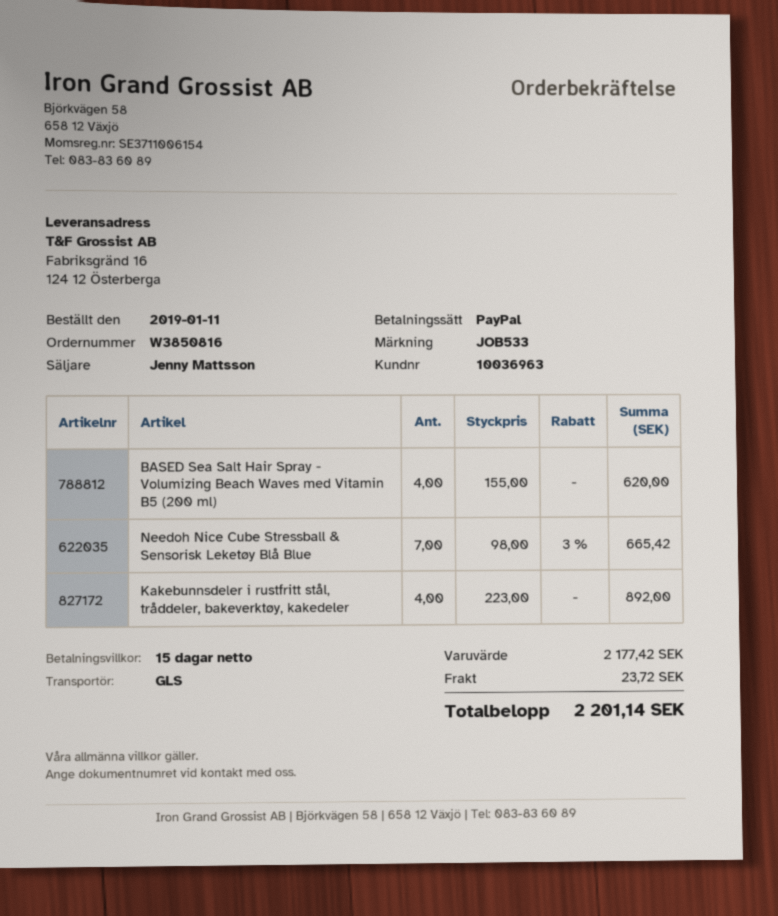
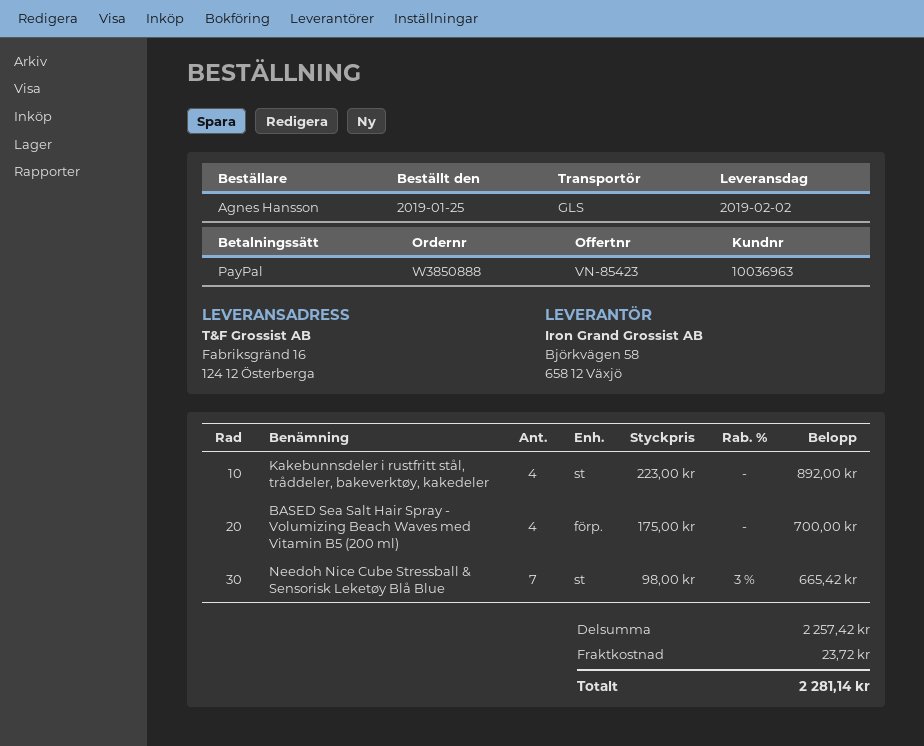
order number: W3850816 -> W3850888
order date: 2019-01-11 -> 2019-01-25
BASED Sea Salt Hair Spray - Volumizing Beach Waves med Vitamin B5 (200 ml): 4 x 155.00 = 620.00 -> 4 x 175.00 = 700.00
subtotal: 2177.42 -> 2257.42
total: 2201.14 -> 2281.14

